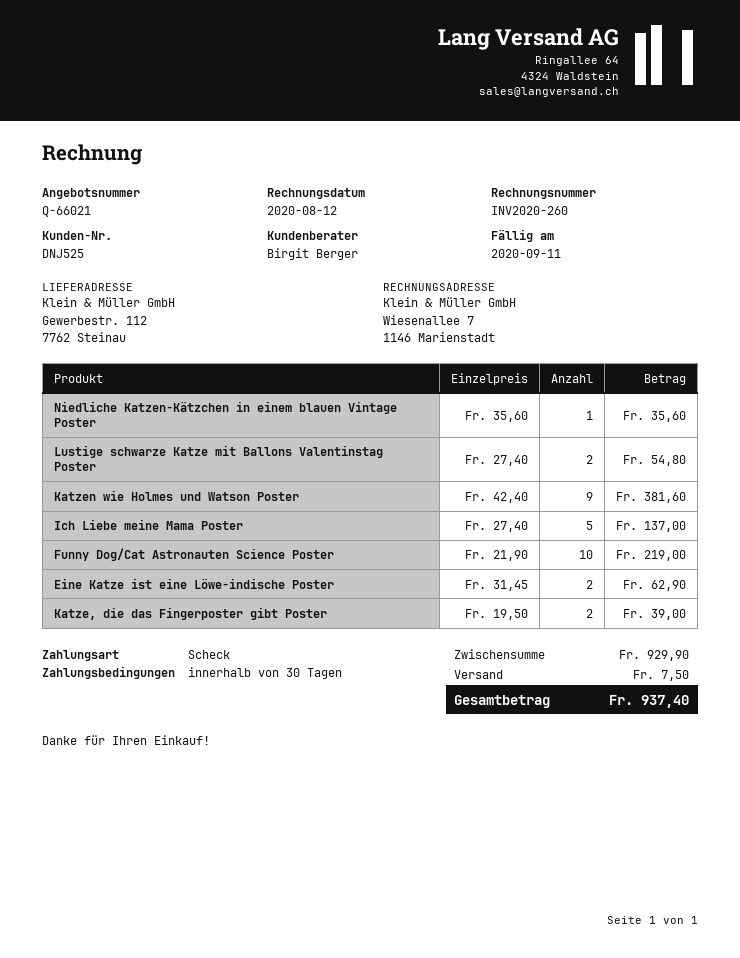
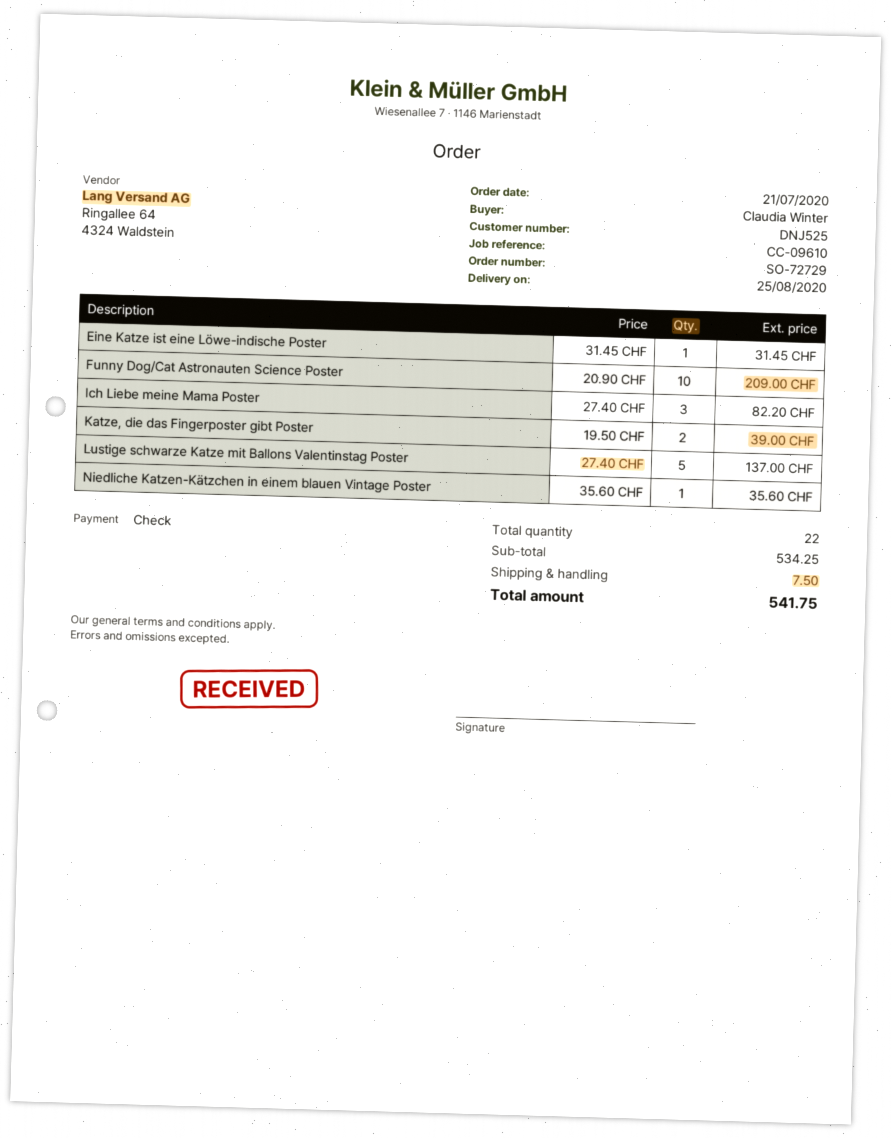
Lustige schwarze Katze mit Ballons Valentinstag Poster: 2 x 27.40 = 54.80 -> 5 x 27.40 = 137.00
Katzen wie Holmes und Watson Poster: 9 x 42.40 = 381.60 -> none
Ich Liebe meine Mama Poster: 5 x 27.40 = 137.00 -> 3 x 27.40 = 82.20
Funny Dog/Cat Astronauten Science Poster: 10 x 21.90 = 219.00 -> 10 x 20.90 = 209.00
Eine Katze ist eine Löwe-indische Poster: 2 x 31.45 = 62.90 -> 1 x 31.45 = 31.45
subtotal: 929.90 -> 534.25
total: 937.40 -> 541.75

